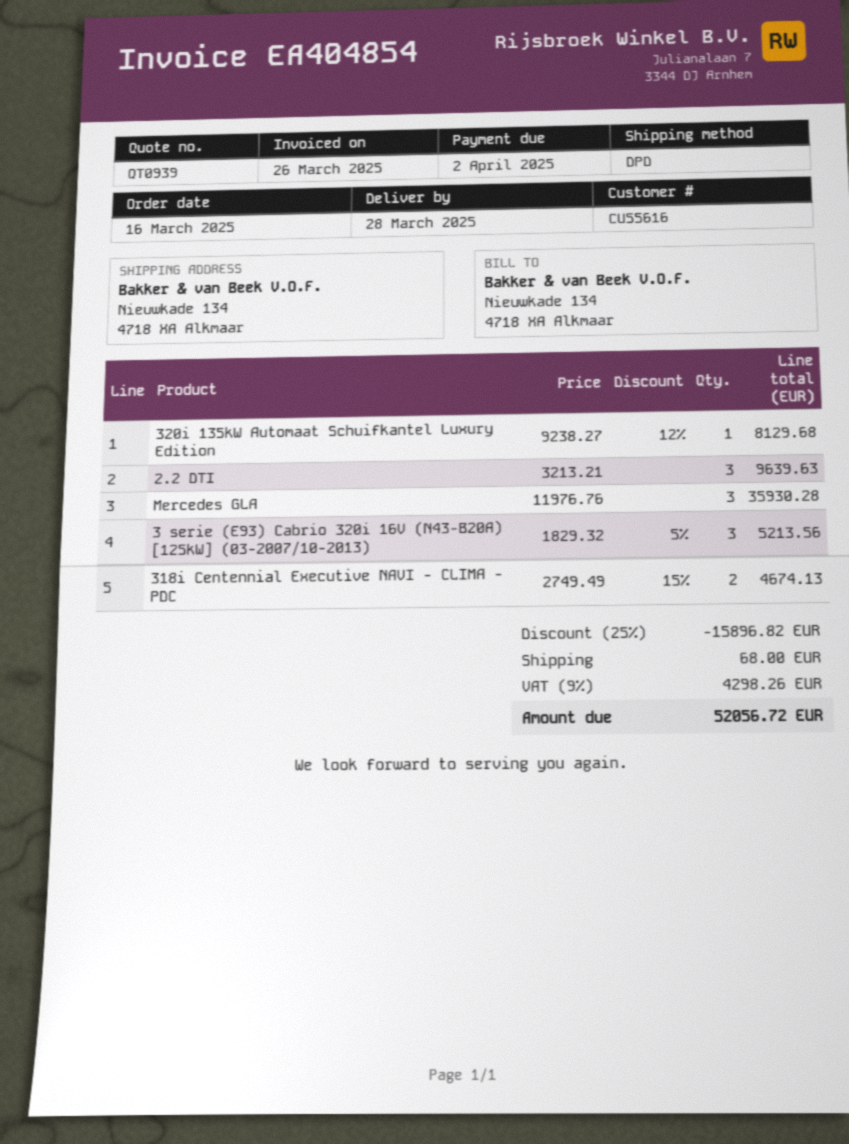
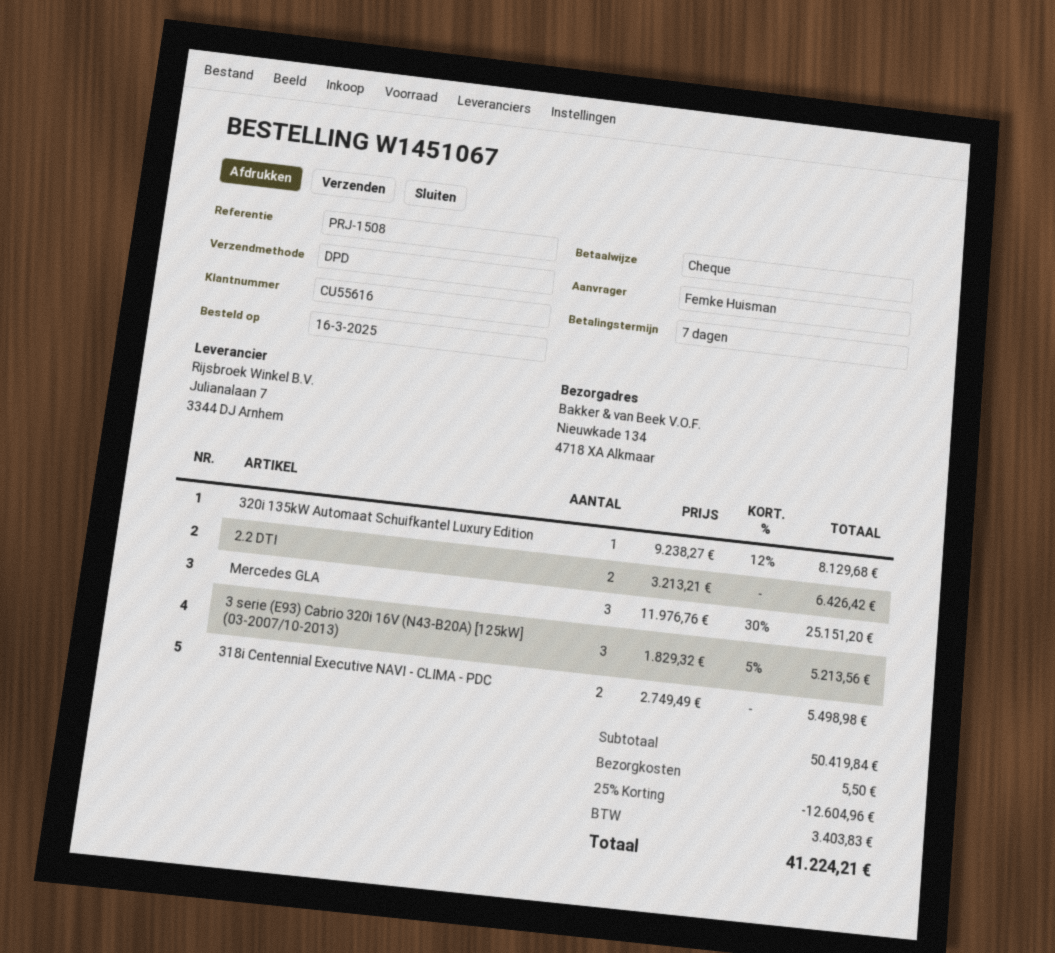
2.2 DTI: 3 x 3213.21 = 9639.63 -> 2 x 3213.21 = 6426.42
Mercedes GLA: 3 x 11976.76 = 35930.28 -> 3 x 11976.76 - 30% = 25151.20
318i Centennial Executive NAVI - CLIMA - PDC: 2 x 2749.49 - 15% = 4674.13 -> 2 x 2749.49 = 5498.98
discount: 25% = 15896.82 -> 25% = 12604.96
shipping: 68.00 -> 5.50
tax: 4298.26 -> 3403.83
total: 52056.72 -> 41224.21

